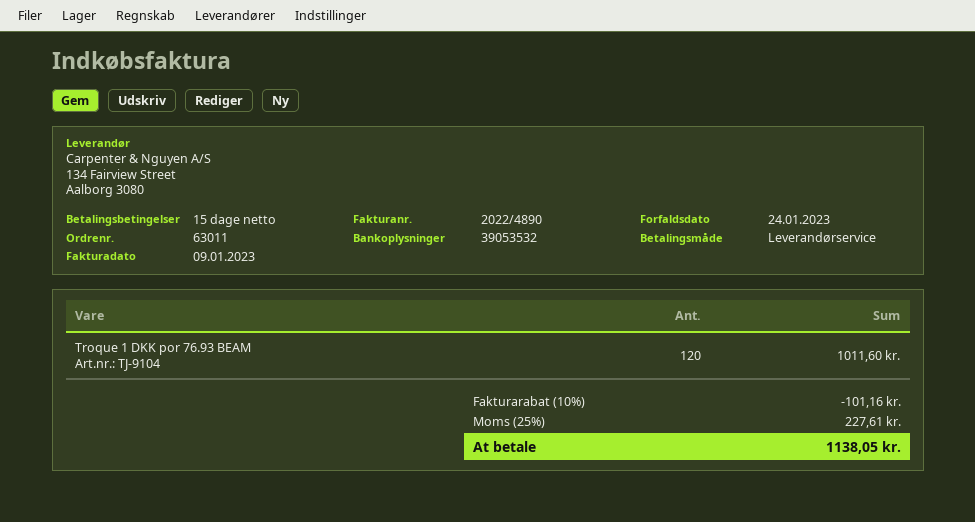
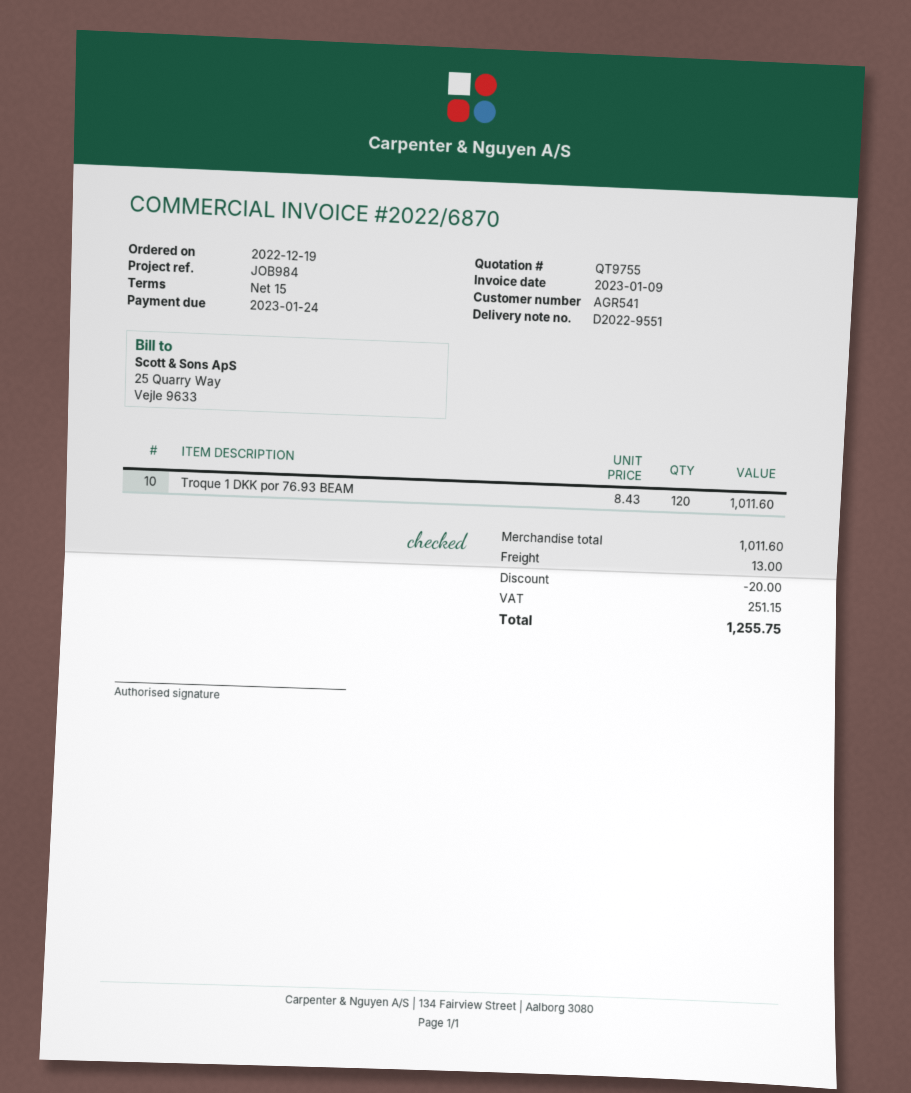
invoice number: 2022/4890 -> 2022/6870
discount: 101.16 -> 20.00
shipping: none -> 13.00
tax: 227.61 -> 251.15
total: 1138.05 -> 1255.75

